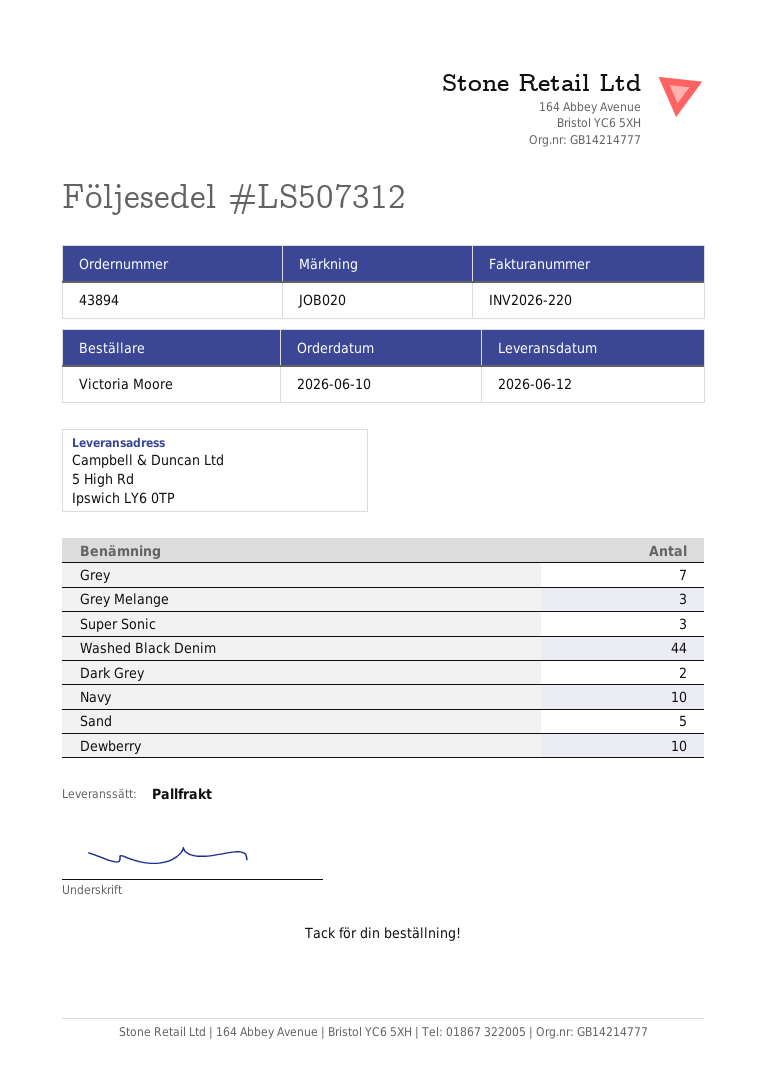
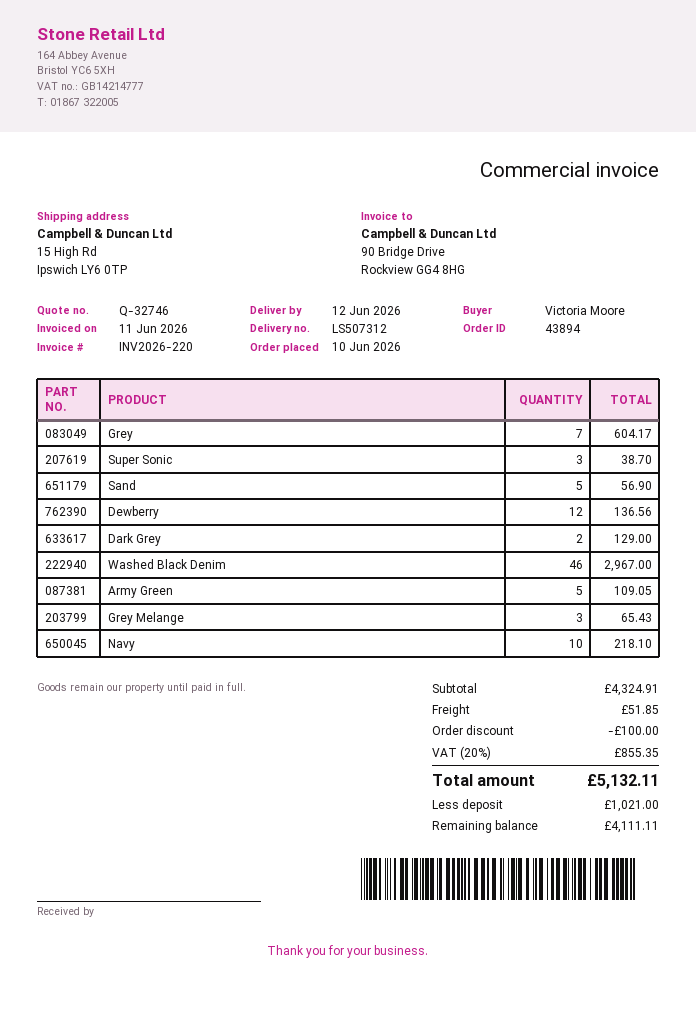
ship to: 5 High Rd, Ipswich LY6 0TP -> 15 High Rd, Ipswich LY6 0TP
Washed Black Denim: 44 -> 46
Dewberry: 10 -> 12
Army Green: none -> 5

